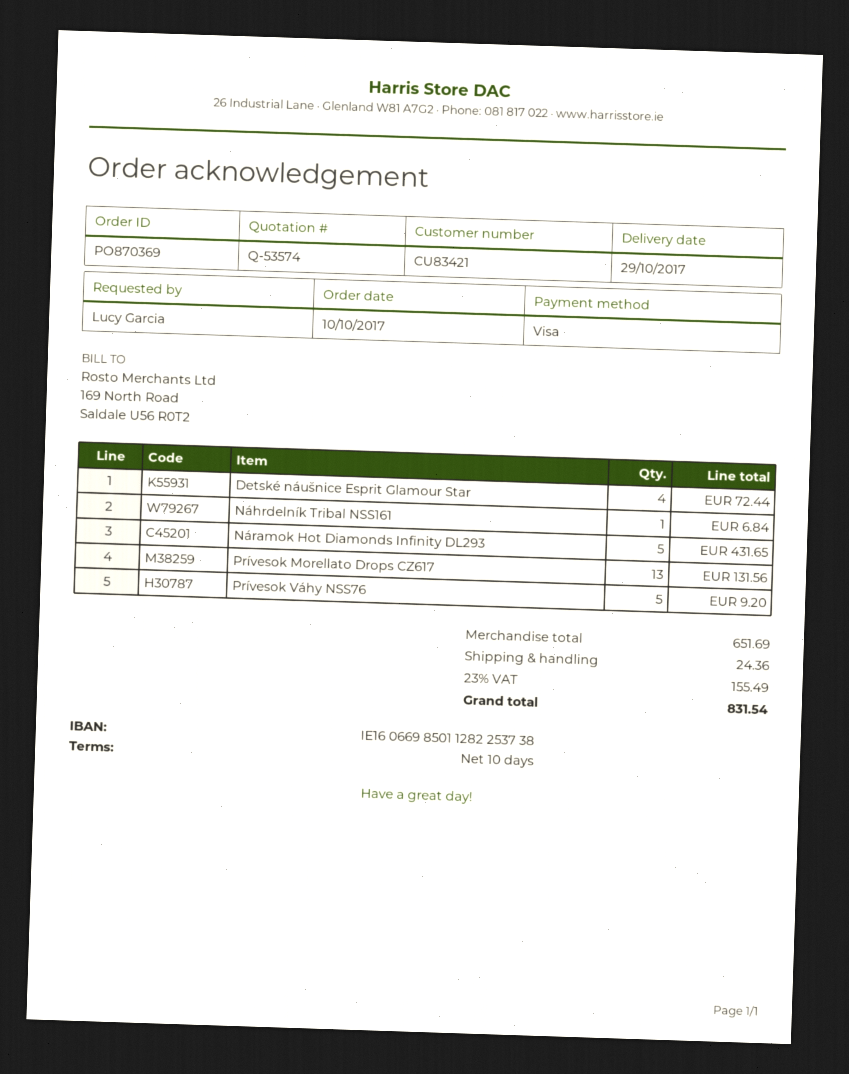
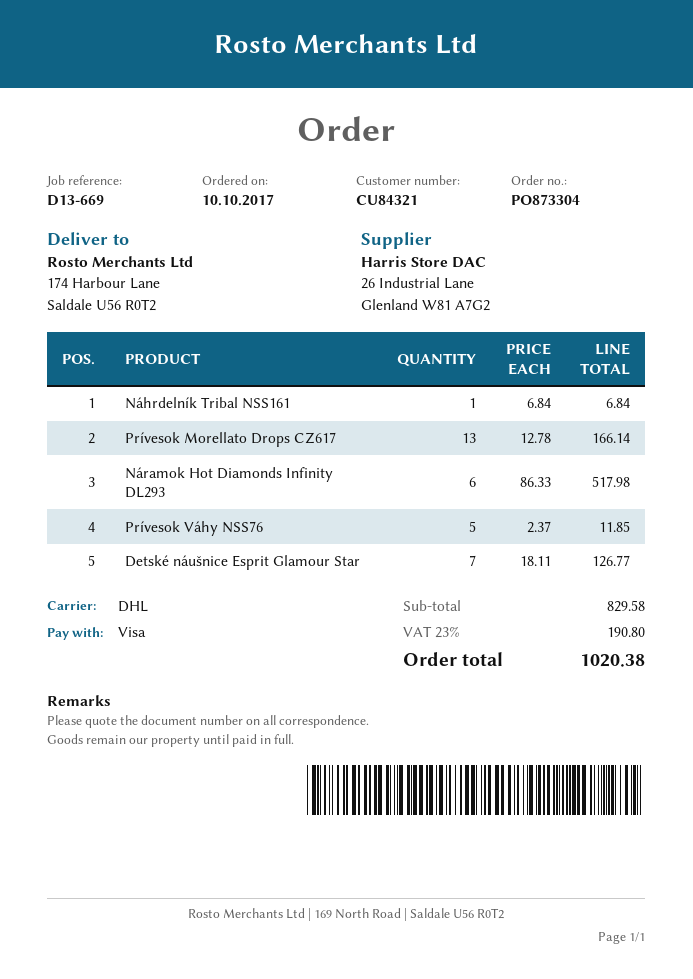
order number: PO870369 -> PO873304
customer number: CU83421 -> CU84321
Detské náušnice Esprit Glamour Star: 4 for 72.44 -> 7 for 126.77
Náramok Hot Diamonds Infinity DL293: 5 for 431.65 -> 6 for 517.98
Prívesok Morellato Drops CZ617: 13 for 131.56 -> 13 for 166.14
Prívesok Váhy NSS76: 5 for 9.20 -> 5 for 11.85
subtotal: 651.69 -> 829.58
shipping: 24.36 -> none
tax: 23% = 155.49 -> 23% = 190.80
total: 831.54 -> 1020.38

